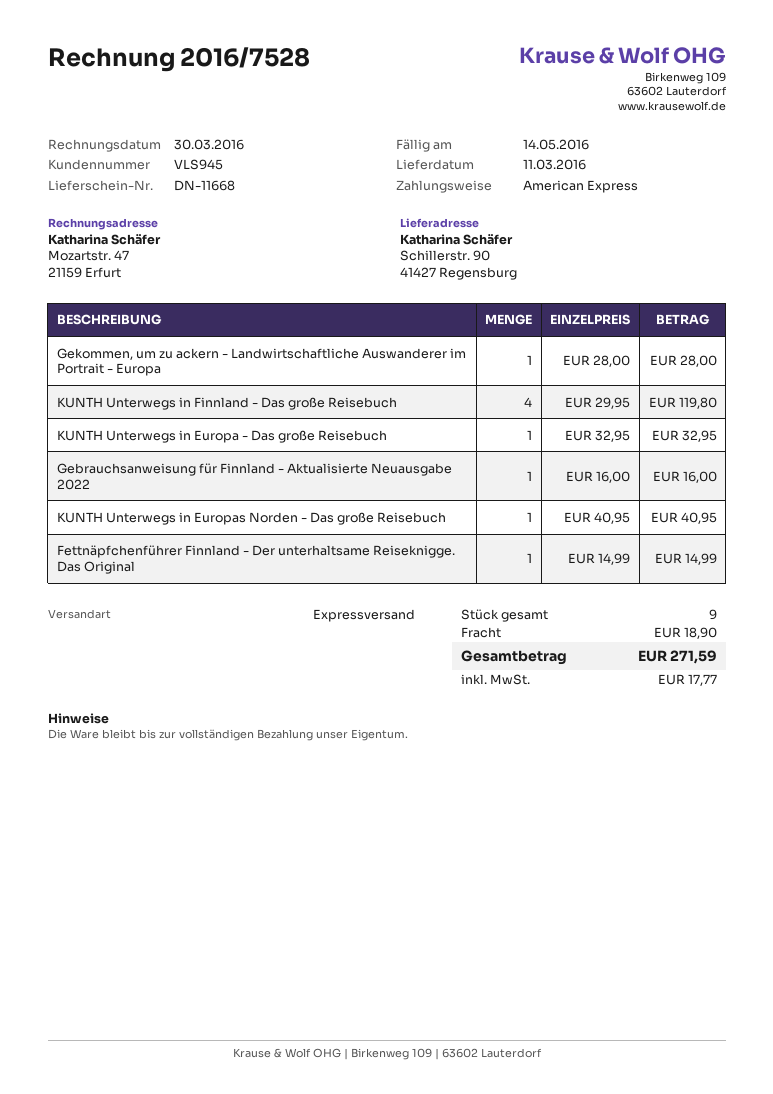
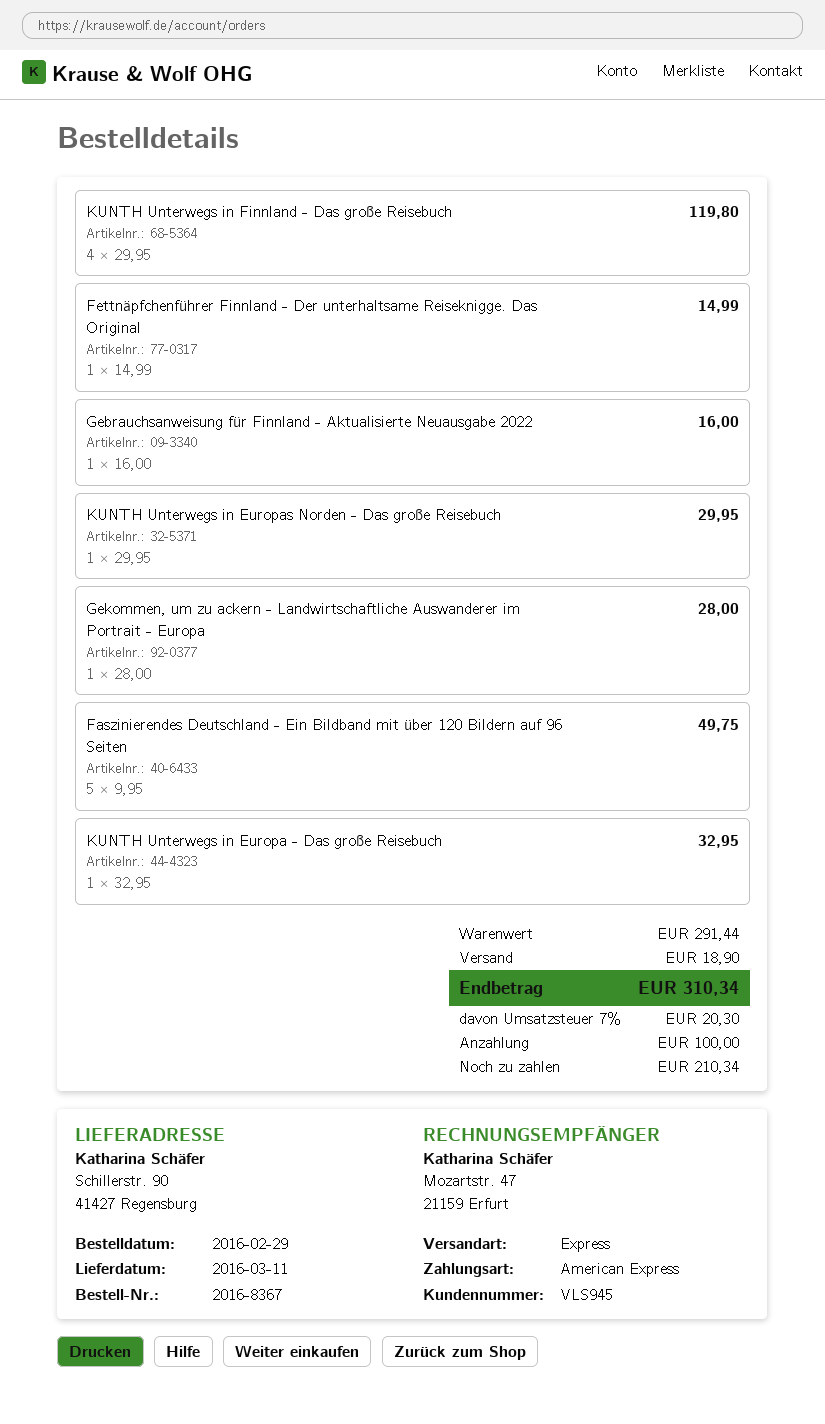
KUNTH Unterwegs in Europas Norden - Das große Reisebuch: 1 x 40.95 = 40.95 -> 1 x 29.95 = 29.95
Faszinierendes Deutschland - Ein Bildband mit über 120 Bildern auf 96 Seiten: none -> 5 x 9.95 = 49.75
tax: 17.77 -> 20.30
total: 271.59 -> 310.34

